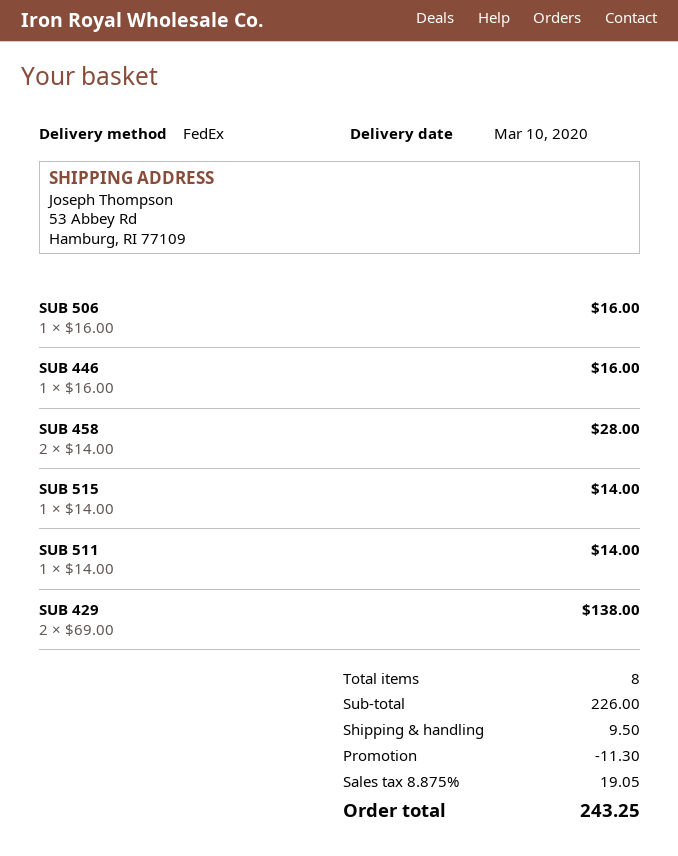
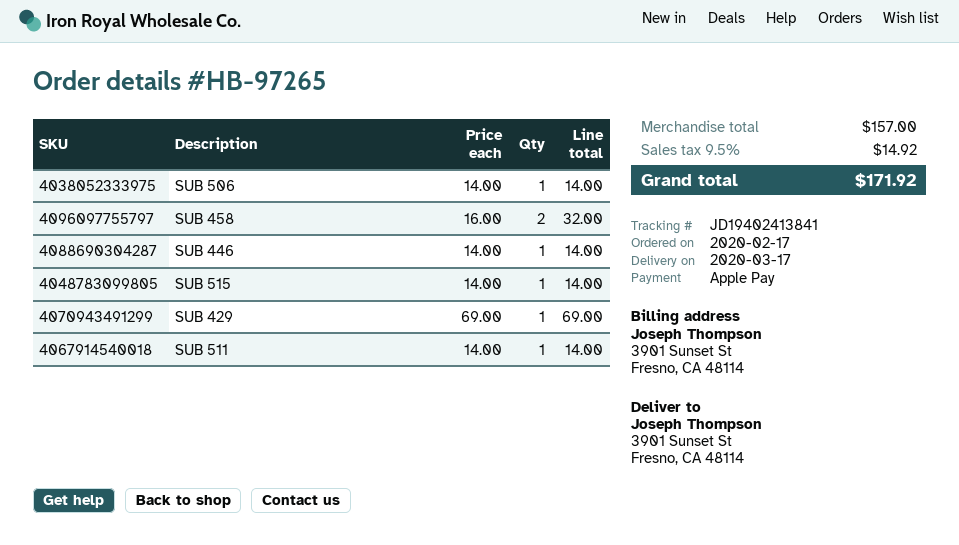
delivery date: 2020-03-10 -> 2020-03-17
ship to: 53 Abbey Rd, Hamburg, RI 77109 -> 3901 Sunset St, Fresno, CA 48114
SUB 506: 1 x 16.00 = 16.00 -> 1 x 14.00 = 14.00
SUB 446: 1 x 16.00 = 16.00 -> 1 x 14.00 = 14.00
SUB 458: 2 x 14.00 = 28.00 -> 2 x 16.00 = 32.00
SUB 429: 2 x 69.00 = 138.00 -> 1 x 69.00 = 69.00
subtotal: 226.00 -> 157.00
discount: 11.30 -> none
shipping: 9.50 -> none
tax: 8.875% = 19.05 -> 9.5% = 14.92
total: 243.25 -> 171.92

